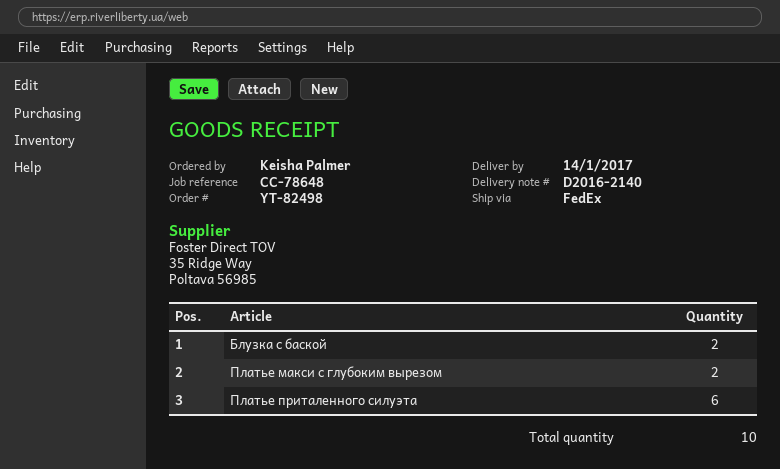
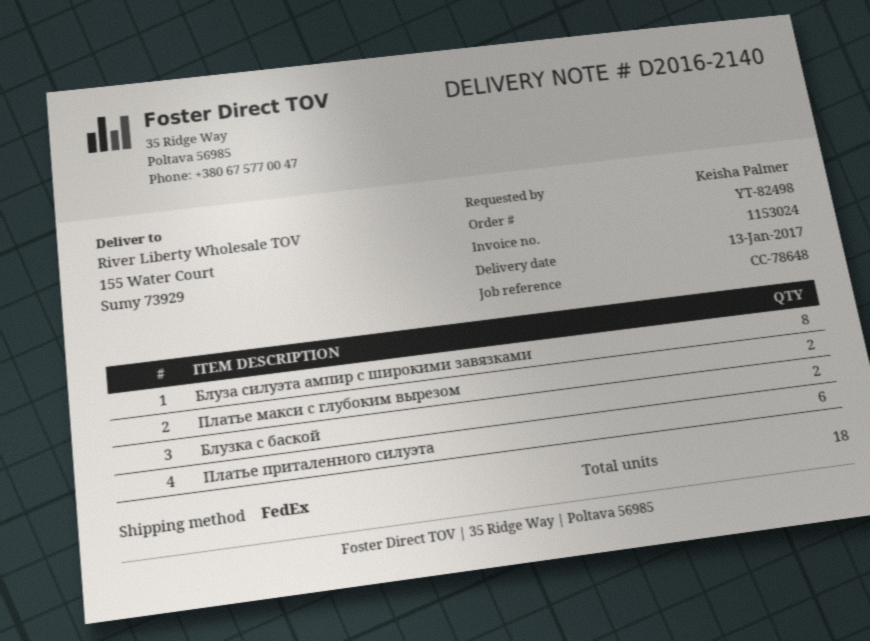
delivery date: 2017-01-14 -> 2017-01-13
Блуза силуэта ампир с широкими завязками: none -> 8
total quantity: 10 -> 18

